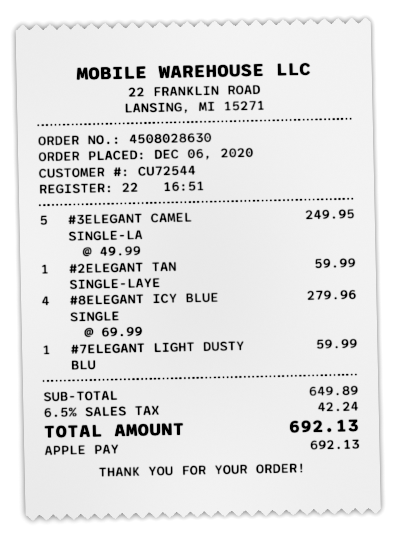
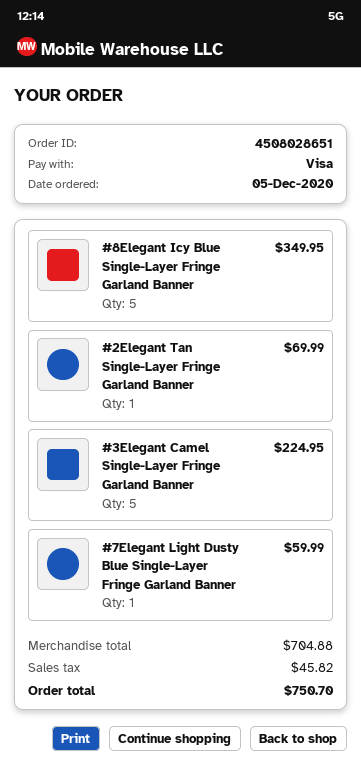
order number: 4508028630 -> 4508028651
order date: 2020-12-06 -> 2020-12-05
payment method: Apple Pay -> Visa
#3ELEGANT CAMEL SINGLE-LA: 5 for 249.95 -> 5 for 224.95
#2ELEGANT TAN SINGLE-LAYE: 1 for 59.99 -> 1 for 69.99
#8ELEGANT ICY BLUE SINGLE: 4 for 279.96 -> 5 for 349.95
subtotal: 649.89 -> 704.88
tax: 42.24 -> 45.82
total: 692.13 -> 750.70

